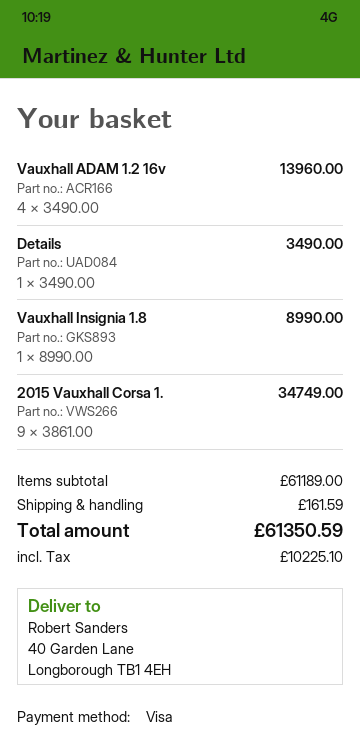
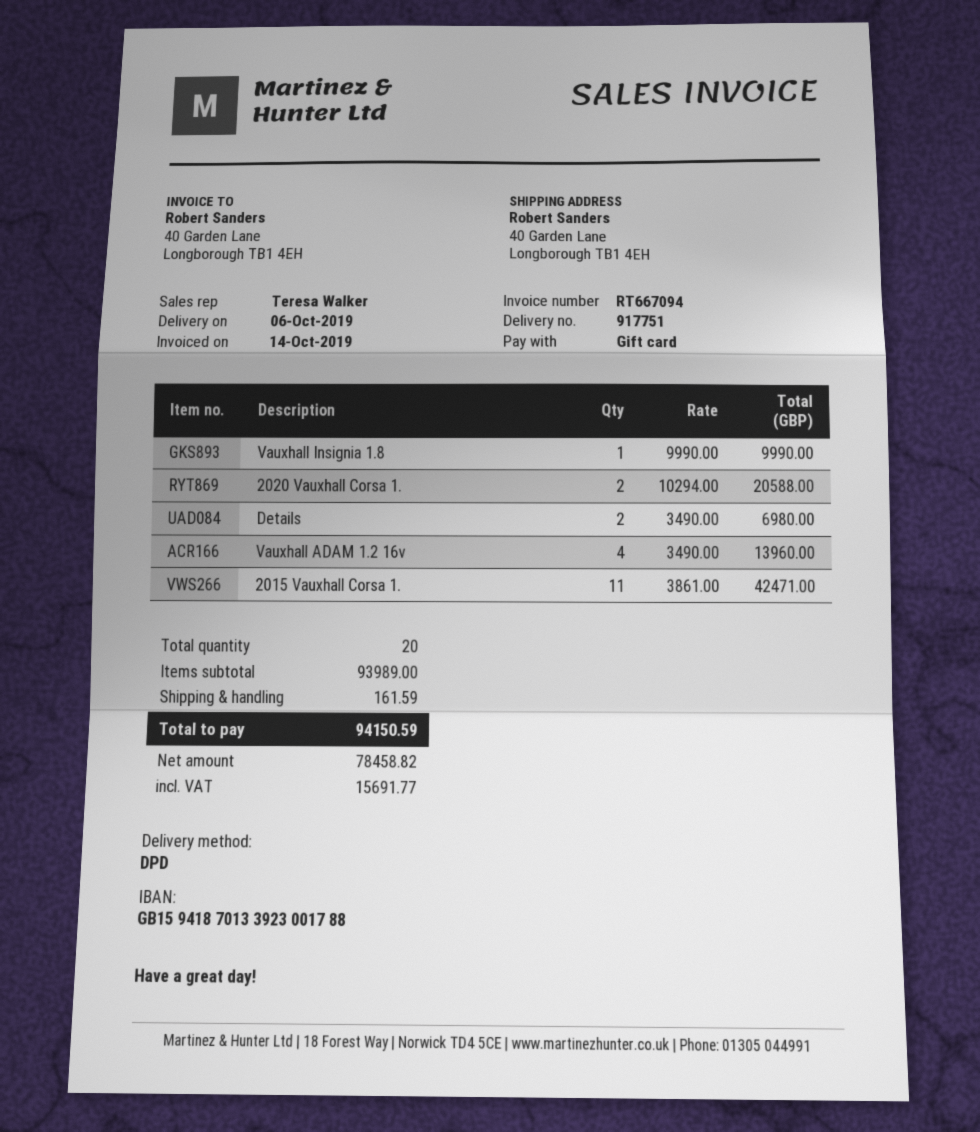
payment method: Visa -> gift card
Details: 1 x 3490.00 = 3490.00 -> 2 x 3490.00 = 6980.00
Vauxhall Insignia 1.8: 1 x 8990.00 = 8990.00 -> 1 x 9990.00 = 9990.00
2015 Vauxhall Corsa 1.: 9 x 3861.00 = 34749.00 -> 11 x 3861.00 = 42471.00
2020 Vauxhall Corsa 1.: none -> 2 x 10294.00 = 20588.00
subtotal: 61189.00 -> 93989.00
tax: 10225.10 -> 15691.77
total: 61350.59 -> 94150.59

